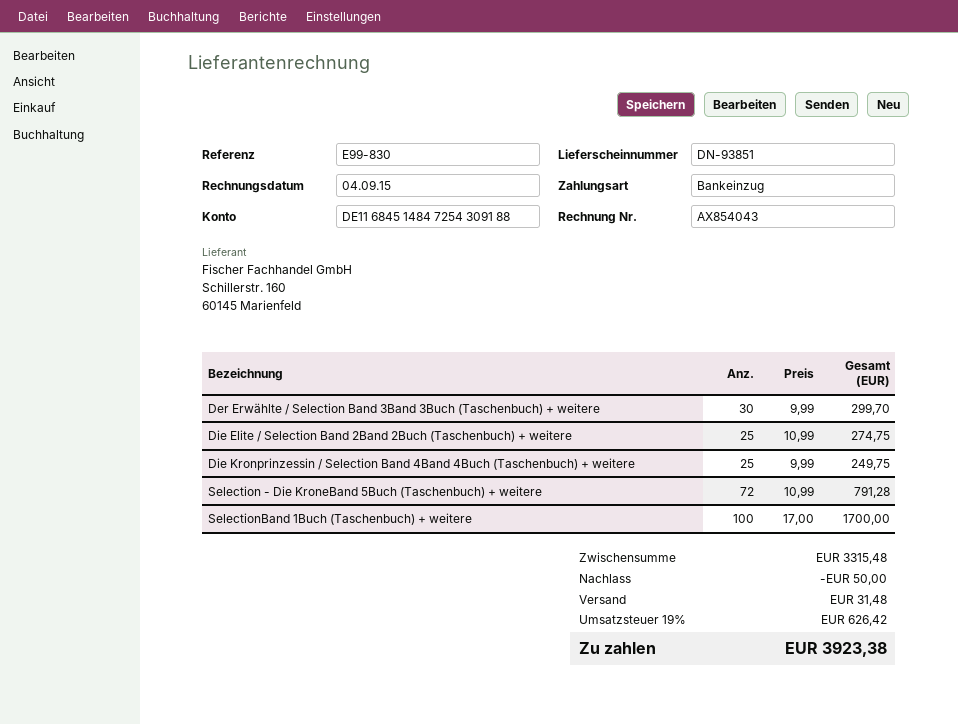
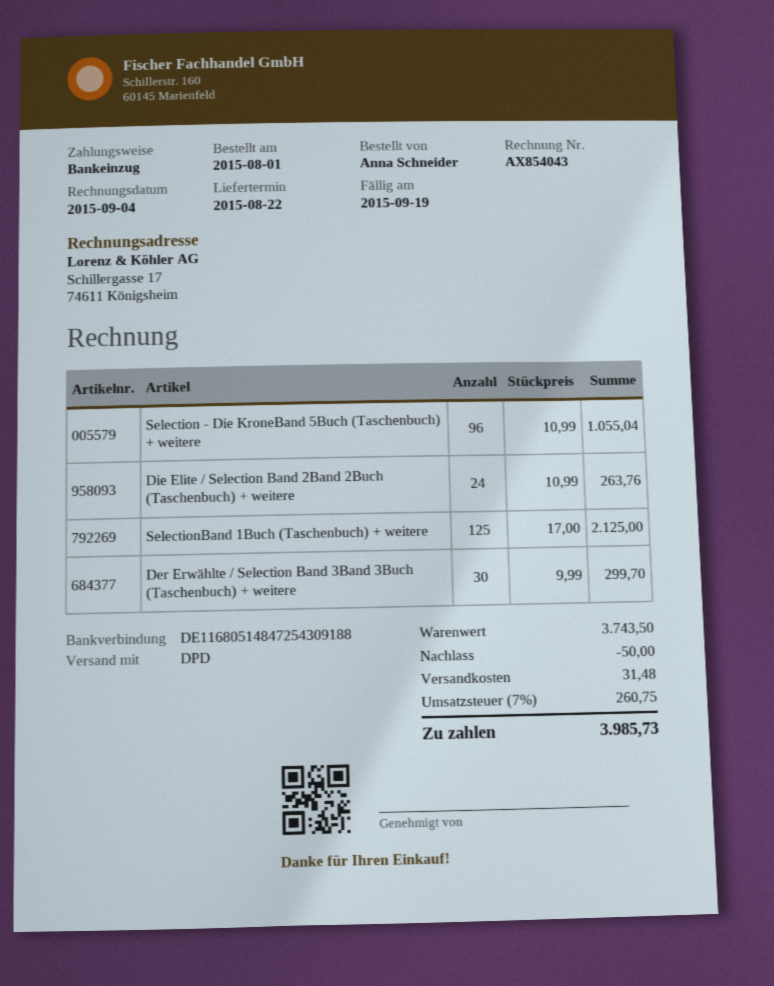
bank account: DE11684514847254309188 -> DE11680514847254309188
Die Elite / Selection Band 2Band 2Buch (Taschenbuch) + weitere: 25 x 10.99 = 274.75 -> 24 x 10.99 = 263.76
Die Kronprinzessin / Selection Band 4Band 4Buch (Taschenbuch) + weitere: 25 x 9.99 = 249.75 -> none
Selection - Die KroneBand 5Buch (Taschenbuch) + weitere: 72 x 10.99 = 791.28 -> 96 x 10.99 = 1055.04
SelectionBand 1Buch (Taschenbuch) + weitere: 100 x 17.00 = 1700.00 -> 125 x 17.00 = 2125.00
subtotal: 3315.48 -> 3743.50
tax: 19% = 626.42 -> 7% = 260.75
total: 3923.38 -> 3985.73

